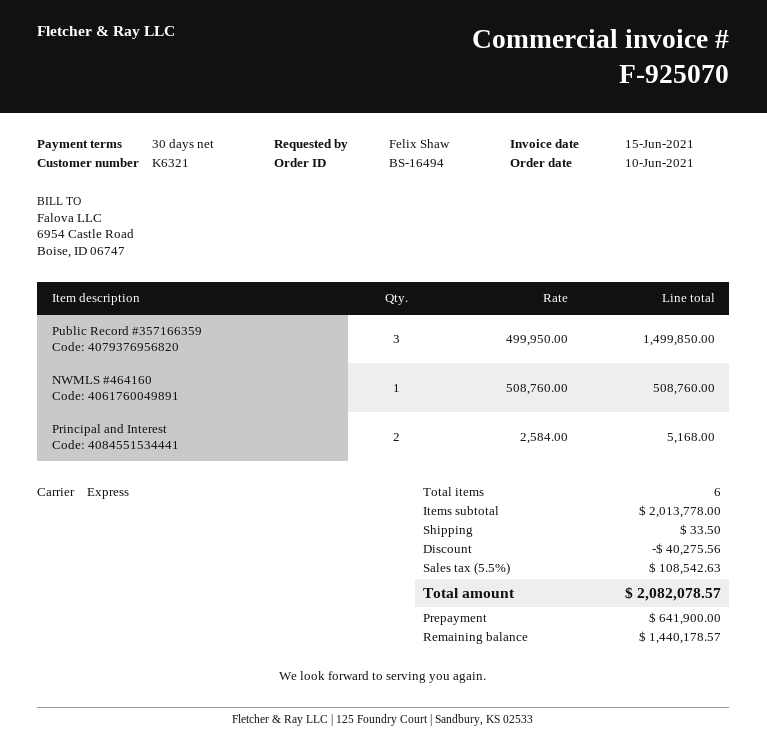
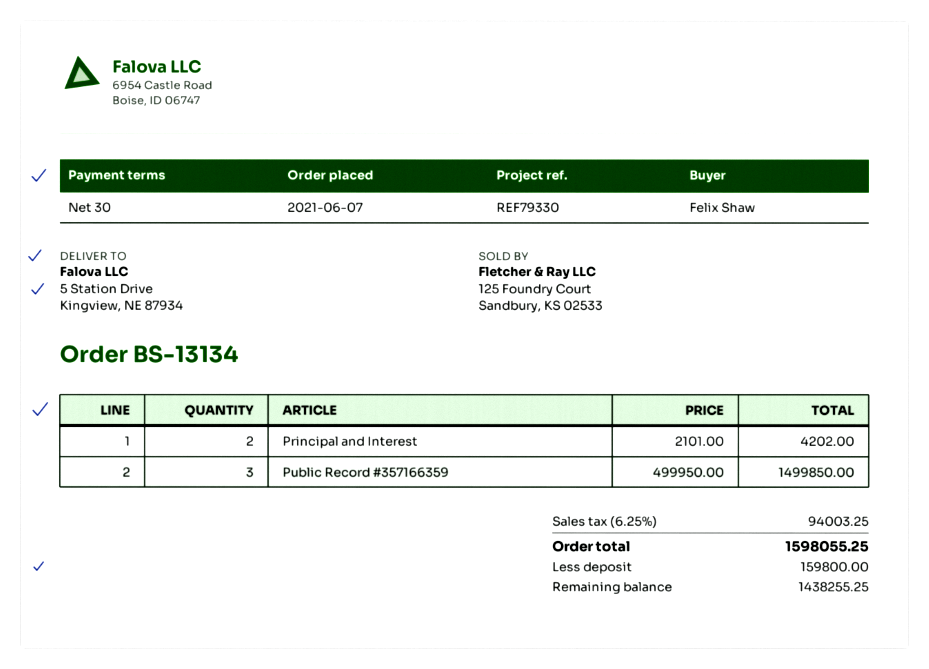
order number: BS-16494 -> BS-13134
order date: 2021-06-10 -> 2021-06-07
NWMLS #464160: 1 x 508760.00 = 508760.00 -> none
Principal and Interest: 2 x 2584.00 = 5168.00 -> 2 x 2101.00 = 4202.00
discount: 40275.56 -> none
shipping: 33.50 -> none
tax: 5.5% = 108542.63 -> 6.25% = 94003.25
total: 2082078.57 -> 1598055.25
deposit: 641900.00 -> 159800.00
balance: 1440178.57 -> 1438255.25

